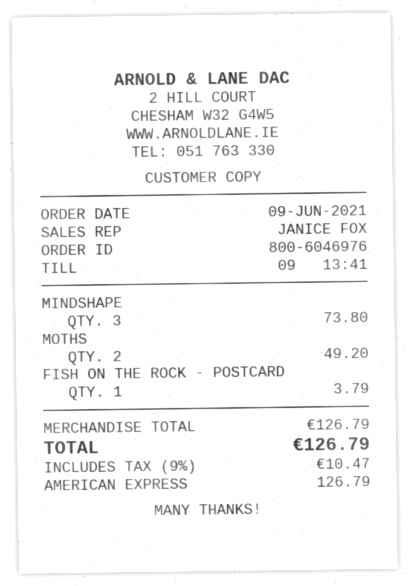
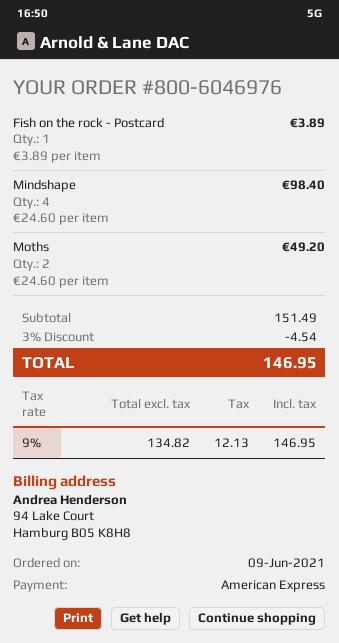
MINDSHAPE: 3 for 73.80 -> 4 for 98.40
FISH ON THE ROCK - POSTCARD: 1 for 3.79 -> 1 for 3.89
subtotal: 126.79 -> 151.49
discount: none -> 3% = 4.54
tax: 9% = 10.47 -> 9% = 12.13
total: 126.79 -> 146.95

